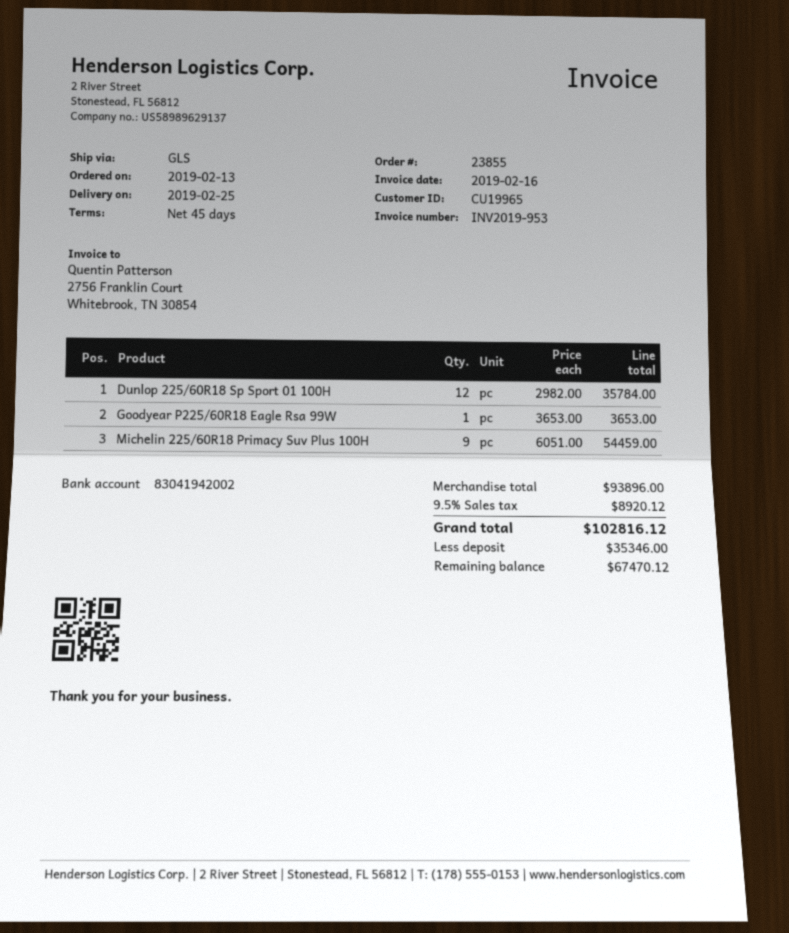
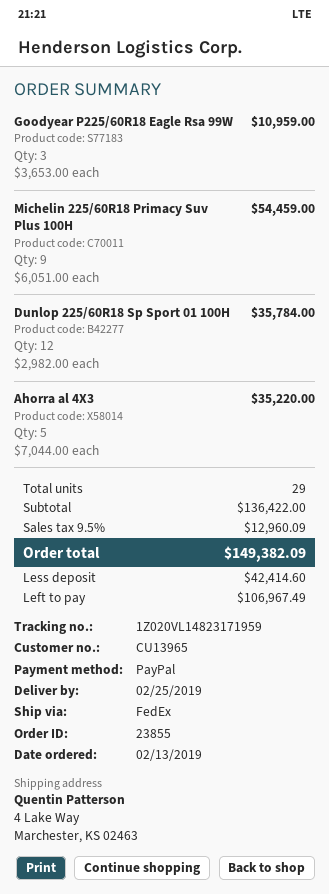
customer number: CU19965 -> CU13965
shipping method: GLS -> FedEx
Goodyear P225/60R18 Eagle Rsa 99W: 1 x 3653.00 = 3653.00 -> 3 x 3653.00 = 10959.00
Ahorra al 4X3: none -> 5 x 7044.00 = 35220.00
subtotal: 93896.00 -> 136422.00
tax: 9.5% = 8920.12 -> 9.5% = 12960.09
total: 102816.12 -> 149382.09
deposit: 35346.00 -> 42414.60
balance: 67470.12 -> 106967.49

